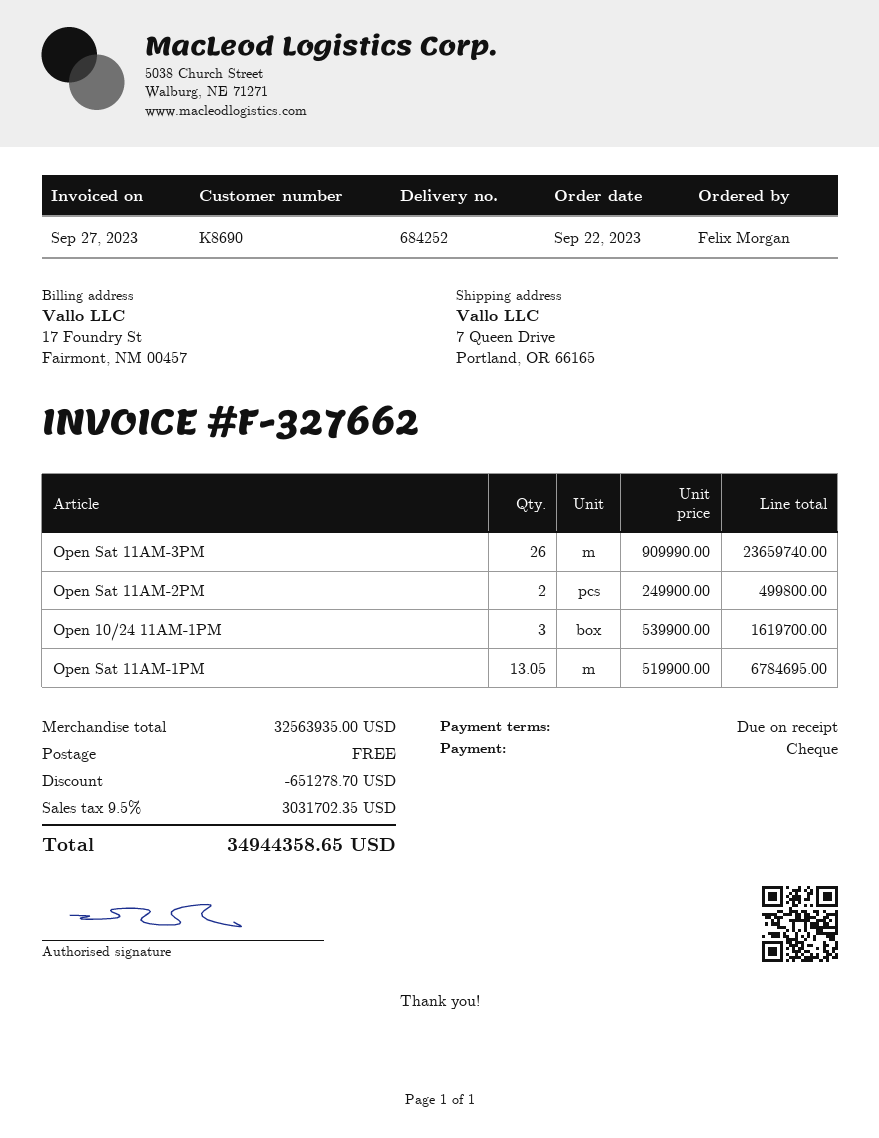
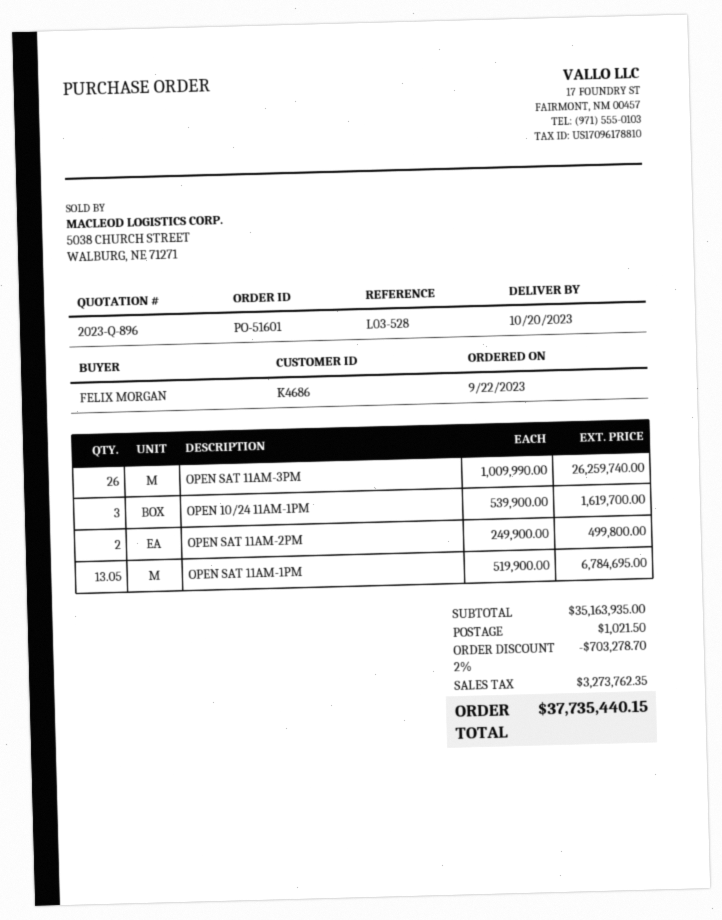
customer number: K8690 -> K4686
Open Sat 11AM-3PM: 26 x 909990.00 = 23659740.00 -> 26 x 1009990.00 = 26259740.00
subtotal: 32563935.00 -> 35163935.00
discount: 651278.70 -> 703278.70
shipping: 0.00 -> 1021.50
tax: 3031702.35 -> 3273762.35
total: 34944358.65 -> 37735440.15

